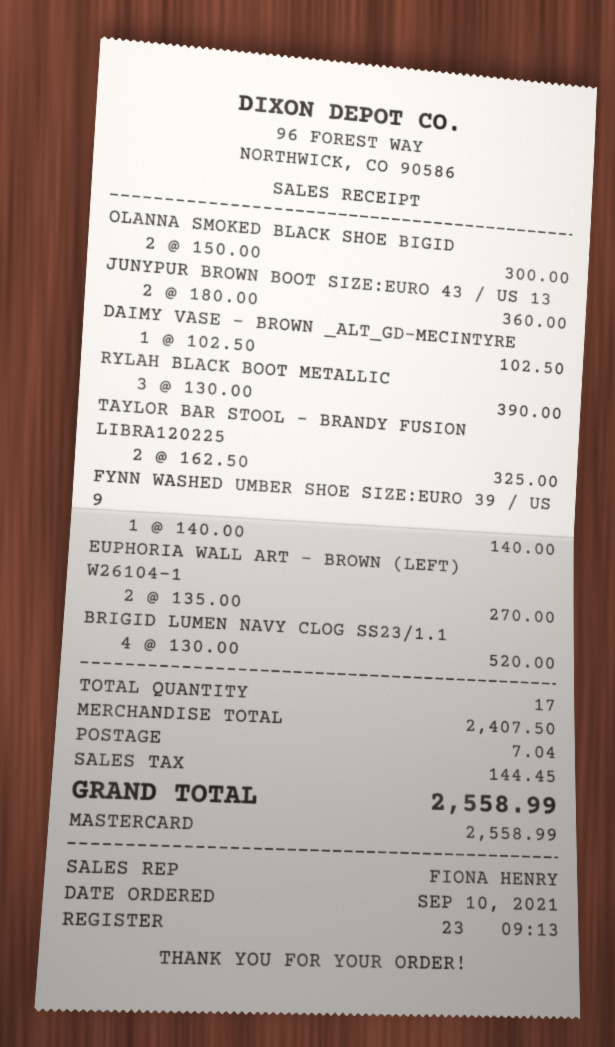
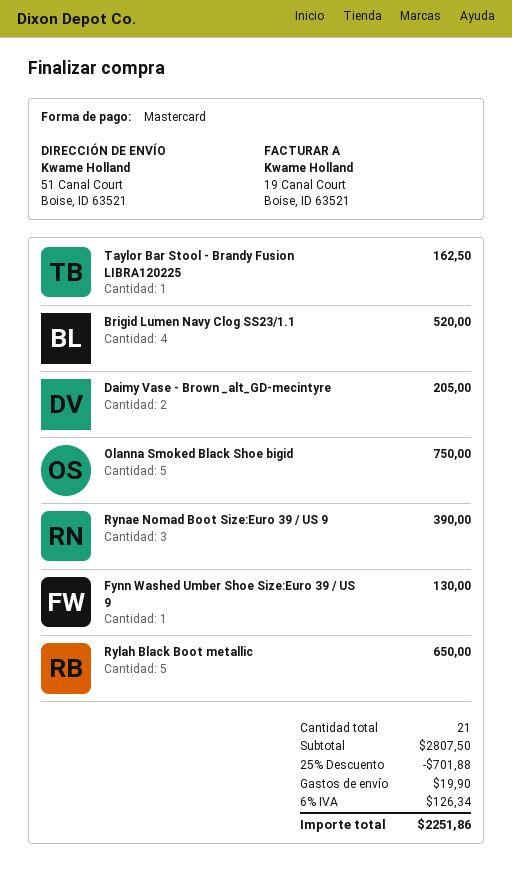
OLANNA SMOKED BLACK SHOE BIGID: 2 for 300.00 -> 5 for 750.00
JUNYPUR BROWN BOOT SIZE:EURO 43 / US 13: 2 for 360.00 -> none
DAIMY VASE - BROWN _ALT_GD-MECINTYRE: 1 for 102.50 -> 2 for 205.00
RYLAH BLACK BOOT METALLIC: 3 for 390.00 -> 5 for 650.00
TAYLOR BAR STOOL - BRANDY FUSION LIBRA120225: 2 for 325.00 -> 1 for 162.50
FYNN WASHED UMBER SHOE SIZE:EURO 39 / US 9: 1 for 140.00 -> 1 for 130.00
EUPHORIA WALL ART - BROWN (LEFT) W26104-1: 2 for 270.00 -> none
Rynae Nomad Boot Size:Euro 39 / US 9: none -> 3 for 390.00
total quantity: 17 -> 21
subtotal: 2407.50 -> 2807.50
discount: none -> 25% = 701.88
shipping: 7.04 -> 19.90
tax: 144.45 -> 126.34
total: 2558.99 -> 2251.86

